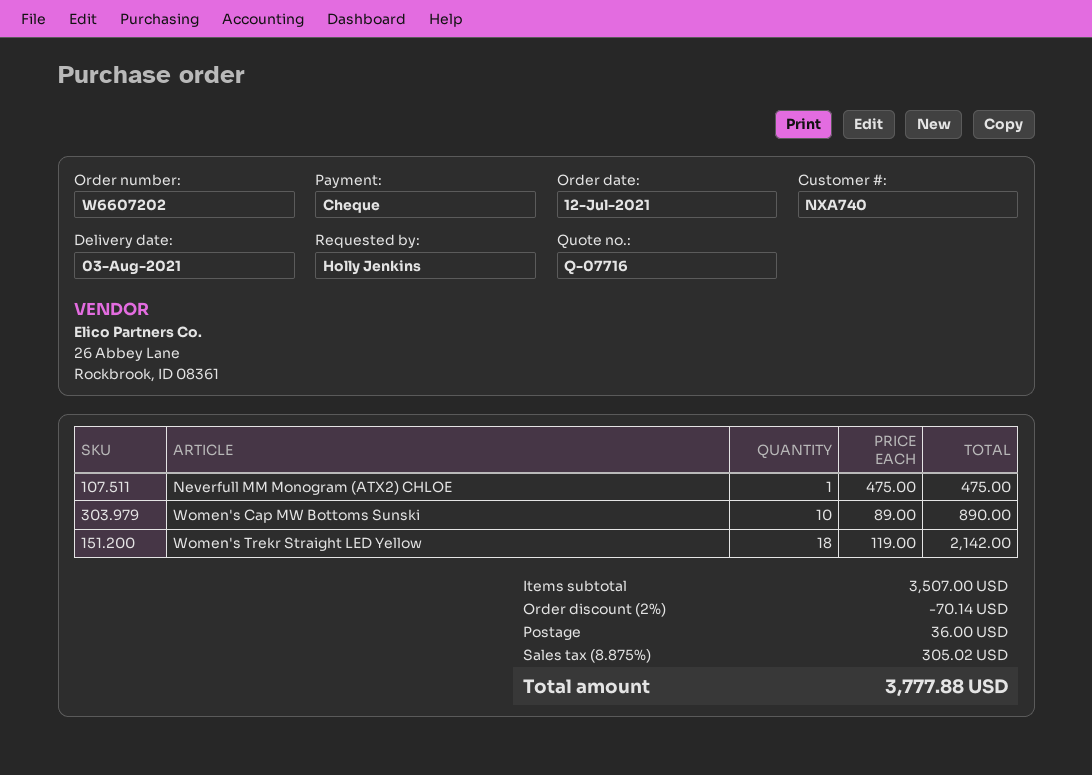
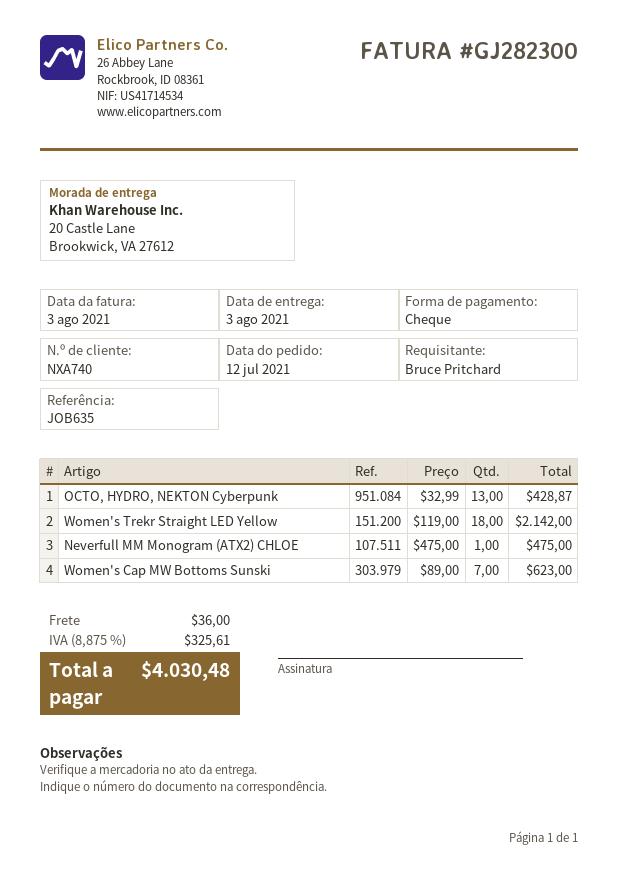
ordered by: Holly Jenkins -> Bruce Pritchard
Women's Cap MW Bottoms Sunski: 10 x 89.00 = 890.00 -> 7 x 89.00 = 623.00
OCTO, HYDRO, NEKTON Cyberpunk: none -> 13 x 32.99 = 428.87
discount: 2% = 70.14 -> none
tax: 8.875% = 305.02 -> 8.875% = 325.61
total: 3777.88 -> 4030.48

